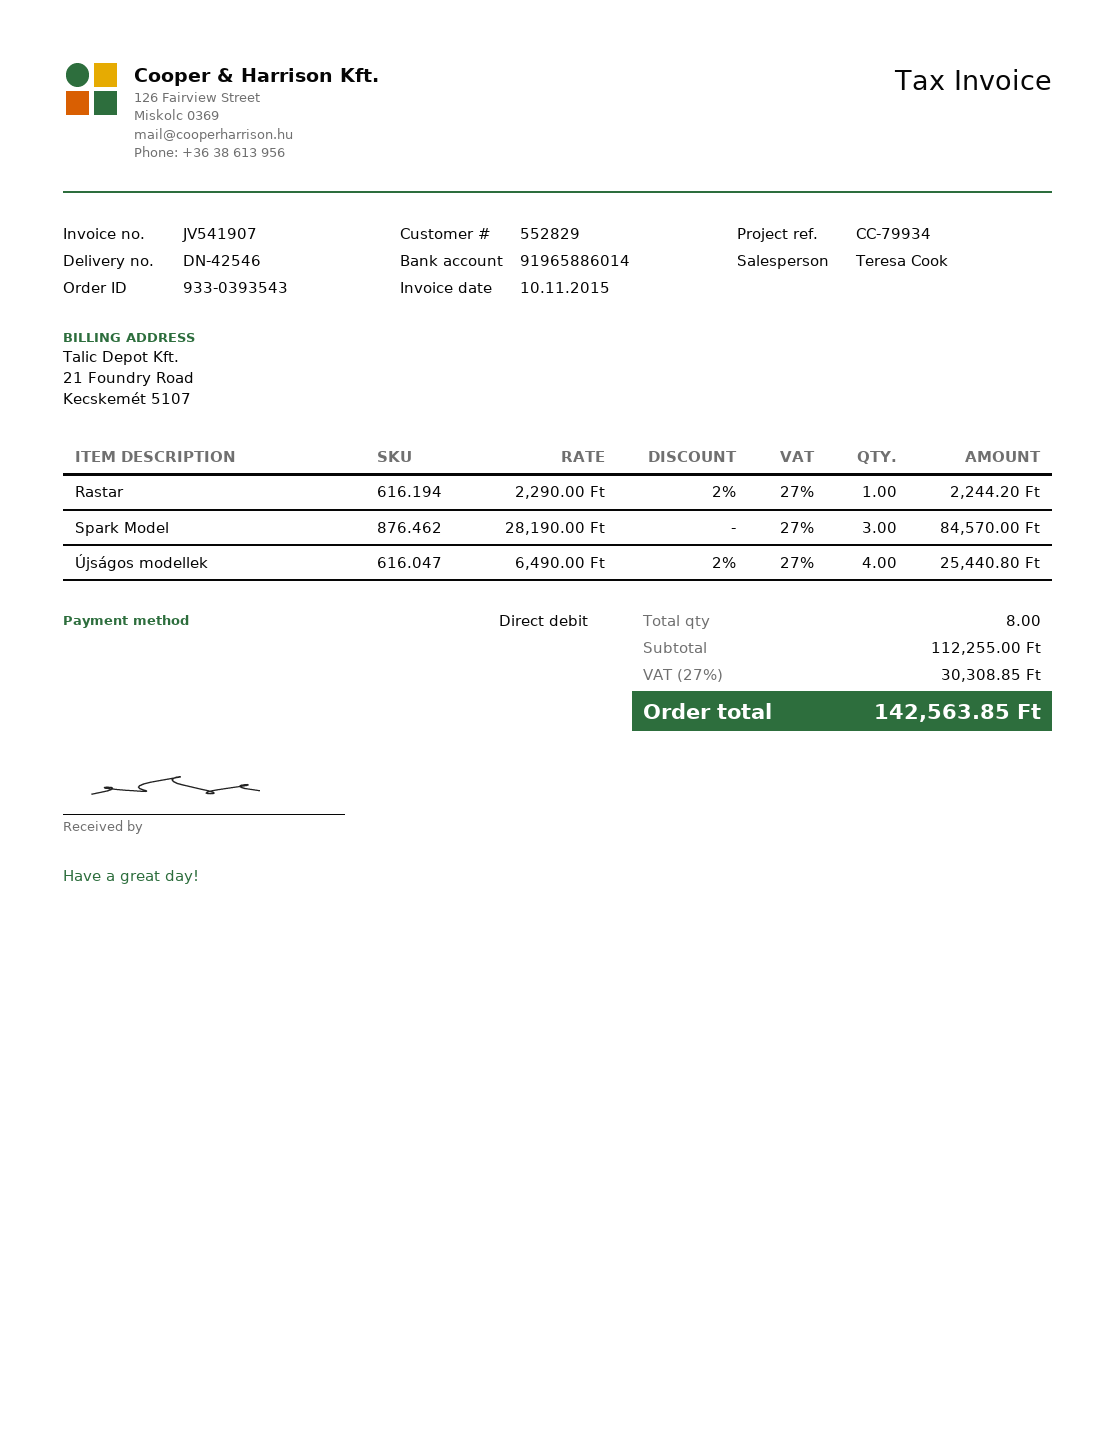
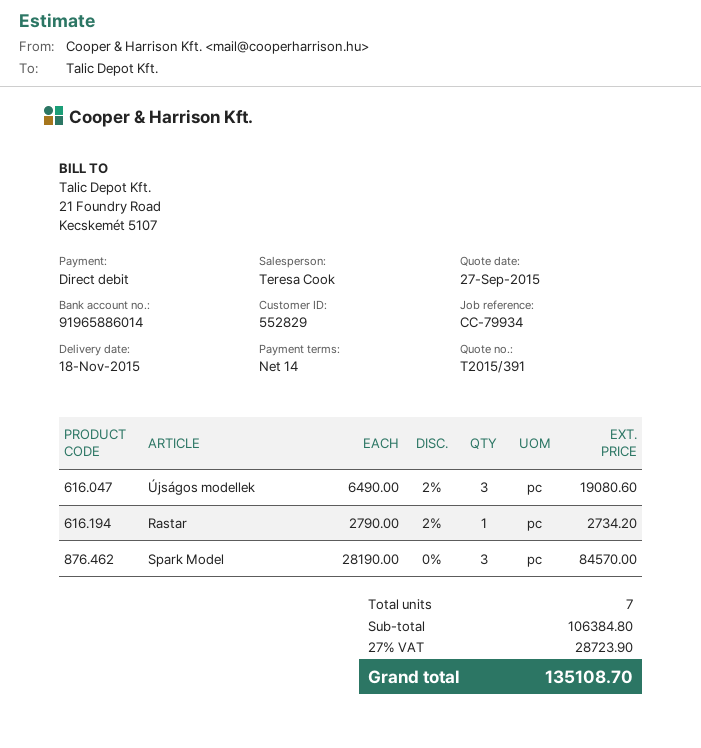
Rastar: 1 x 2290.00 - 2% = 2244.20 -> 1 x 2790.00 - 2% = 2734.20
Újságos modellek: 4 x 6490.00 - 2% = 25440.80 -> 3 x 6490.00 - 2% = 19080.60
total quantity: 8 -> 7
subtotal: 112255.00 -> 106384.80
tax: 27% = 30308.85 -> 27% = 28723.90
total: 142563.85 -> 135108.70

